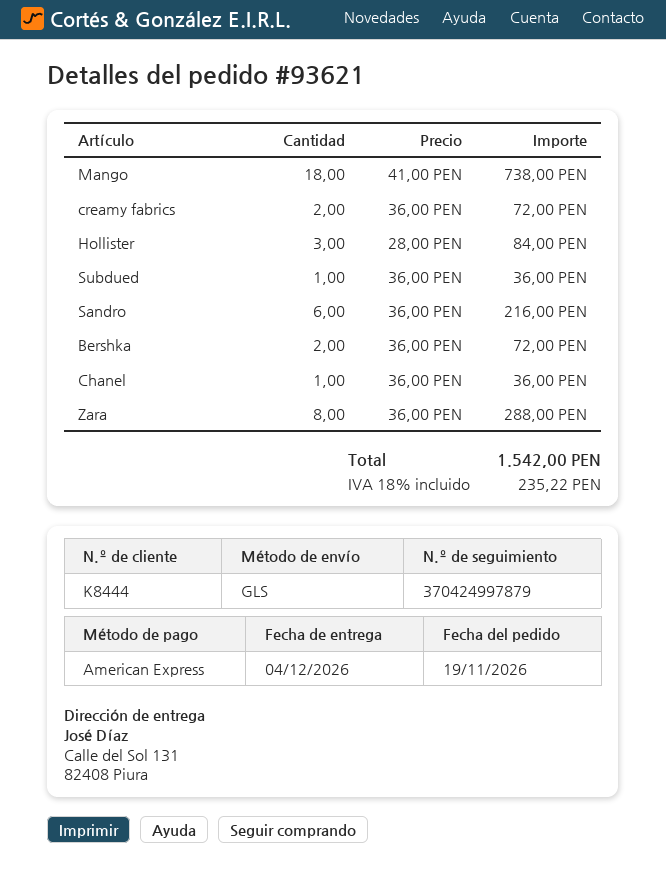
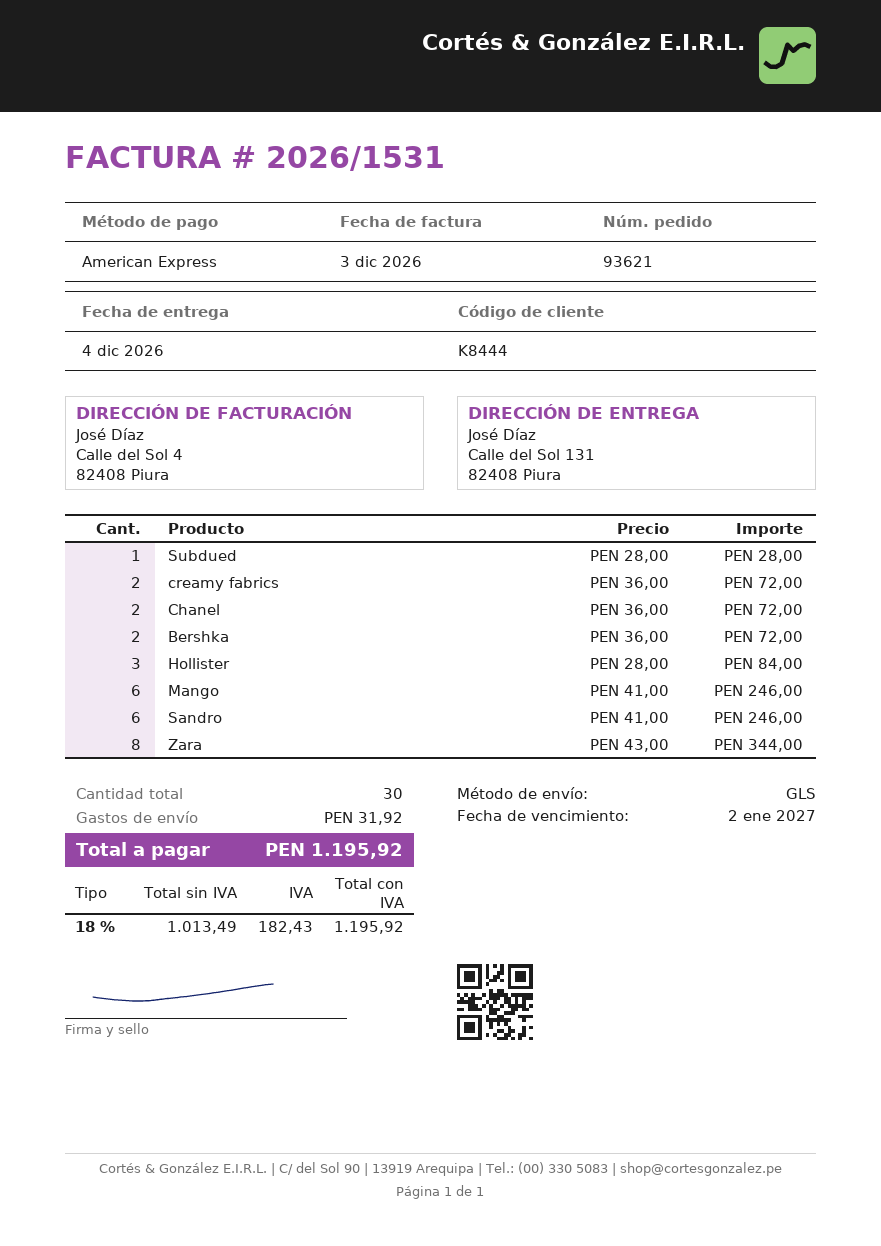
Mango: 18 x 41.00 = 738.00 -> 6 x 41.00 = 246.00
Subdued: 1 x 36.00 = 36.00 -> 1 x 28.00 = 28.00
Sandro: 6 x 36.00 = 216.00 -> 6 x 41.00 = 246.00
Chanel: 1 x 36.00 = 36.00 -> 2 x 36.00 = 72.00
Zara: 8 x 36.00 = 288.00 -> 8 x 43.00 = 344.00
shipping: none -> 31.92
tax: 18% = 235.22 -> 18% = 182.43
total: 1542.00 -> 1195.92

